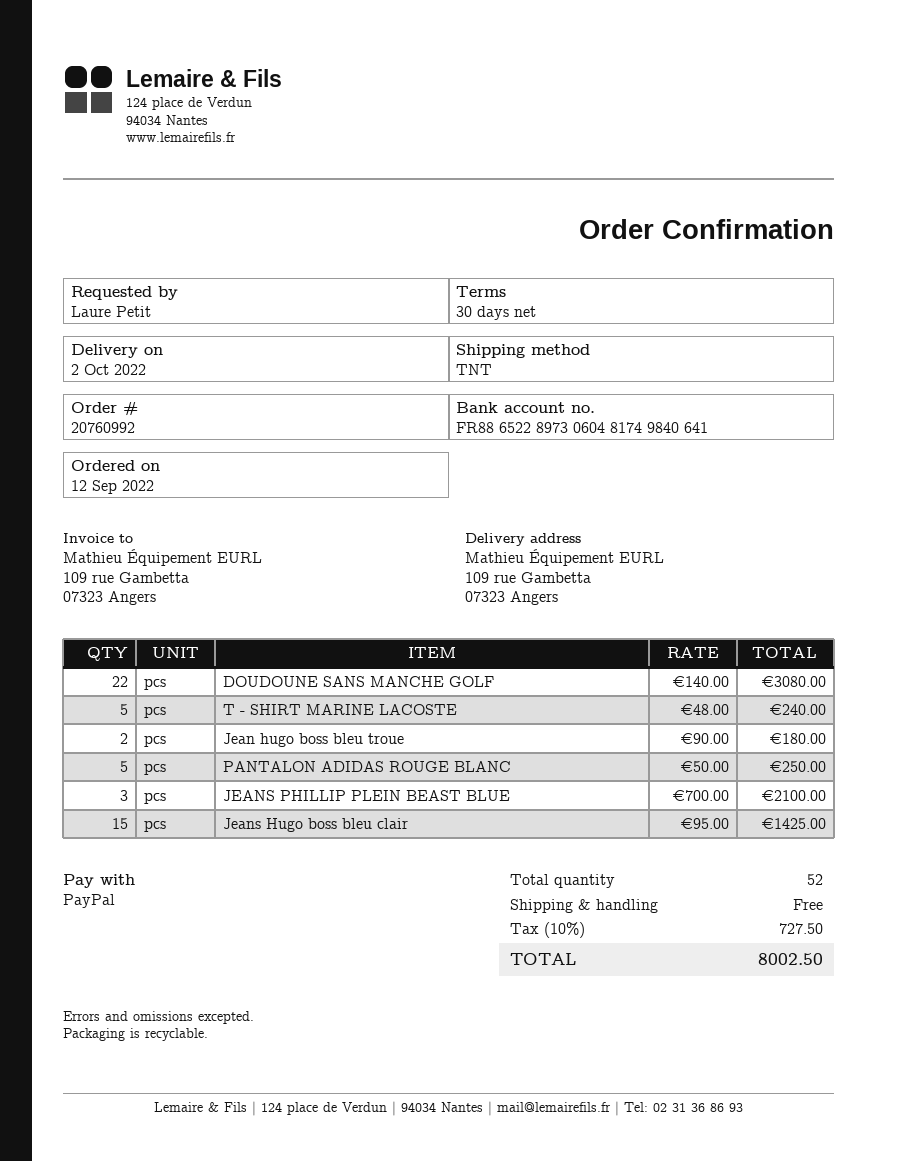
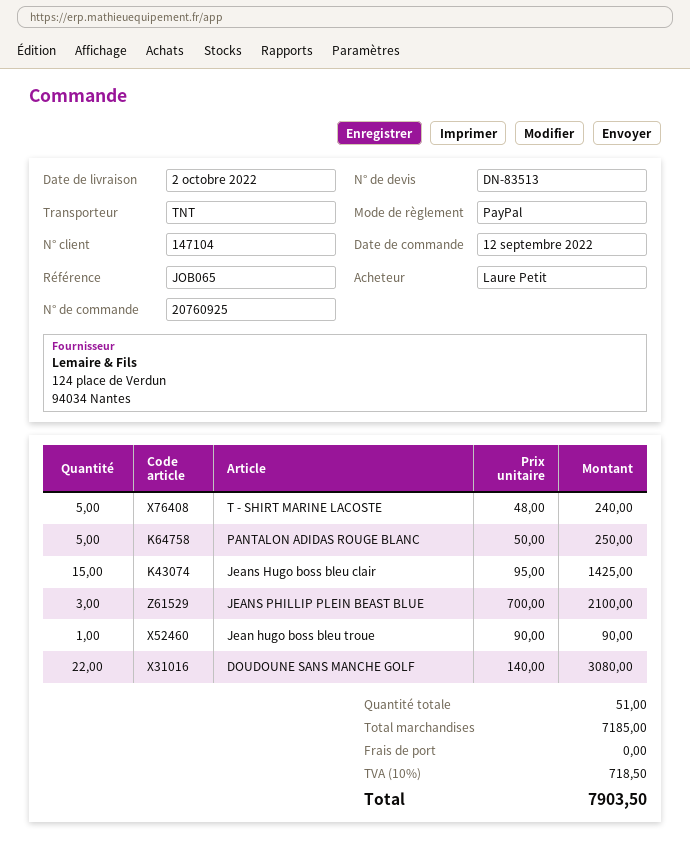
order number: 20760992 -> 20760925
Jean hugo boss bleu troue: 2 x 90.00 = 180.00 -> 1 x 90.00 = 90.00
total quantity: 52 -> 51
tax: 10% = 727.50 -> 10% = 718.50
total: 8002.50 -> 7903.50

